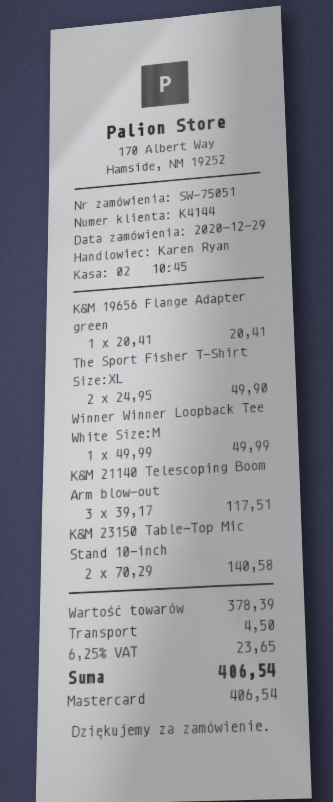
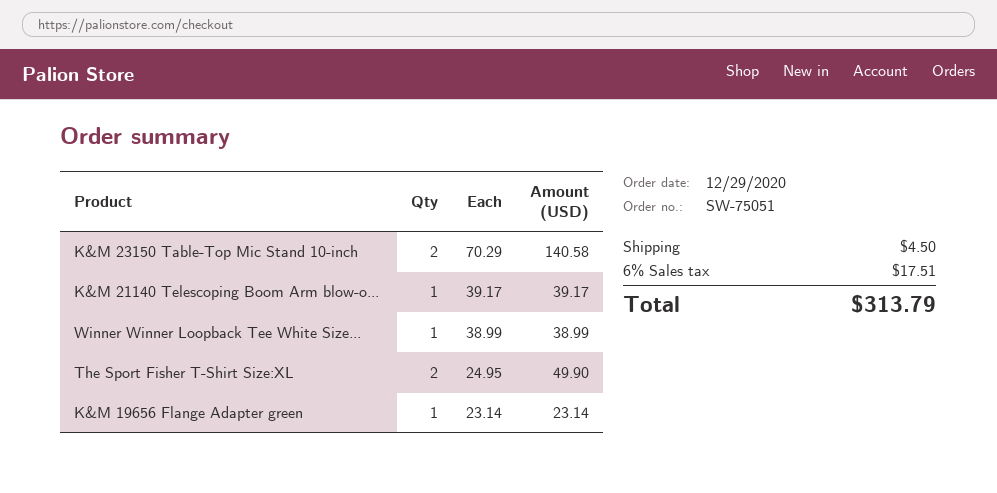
K&M 19656 Flange Adapter green: 1 x 20.41 = 20.41 -> 1 x 23.14 = 23.14
Winner Winner Loopback Tee White Size:M: 1 x 49.99 = 49.99 -> 1 x 38.99 = 38.99
K&M 21140 Telescoping Boom Arm blow-out: 3 x 39.17 = 117.51 -> 1 x 39.17 = 39.17
tax: 6.25% = 23.65 -> 6% = 17.51
total: 406.54 -> 313.79

